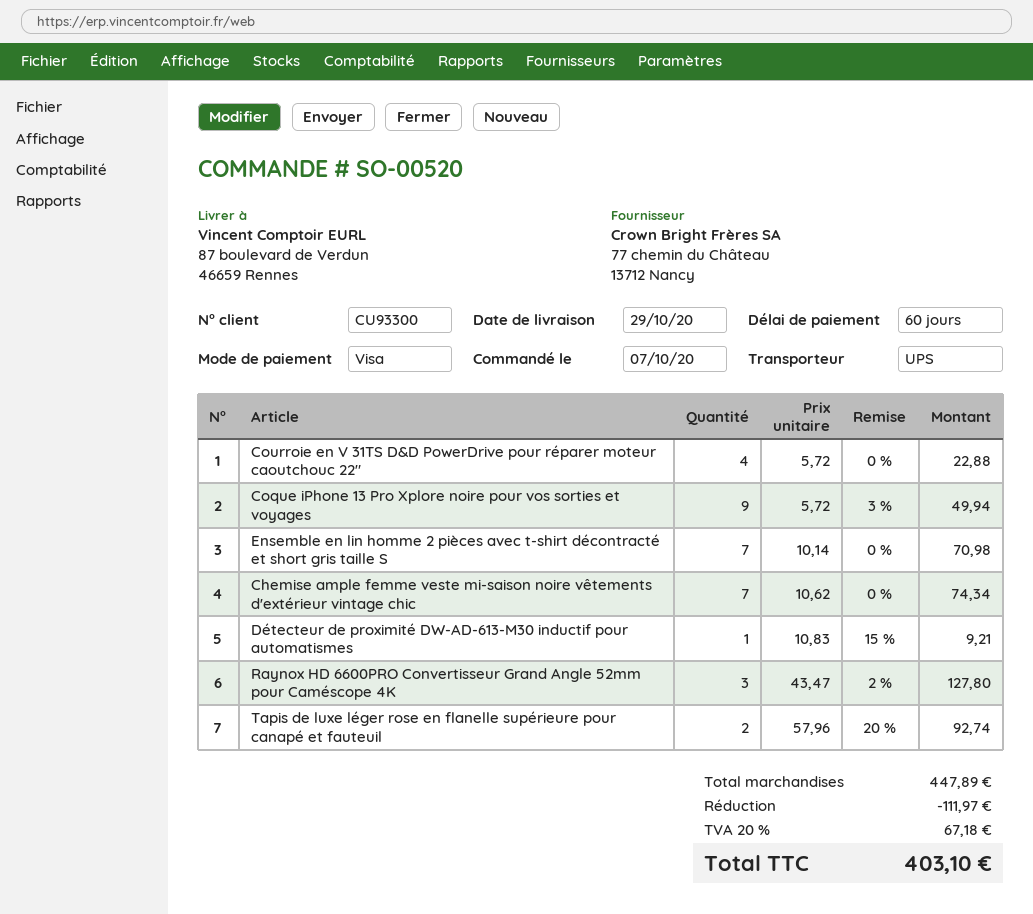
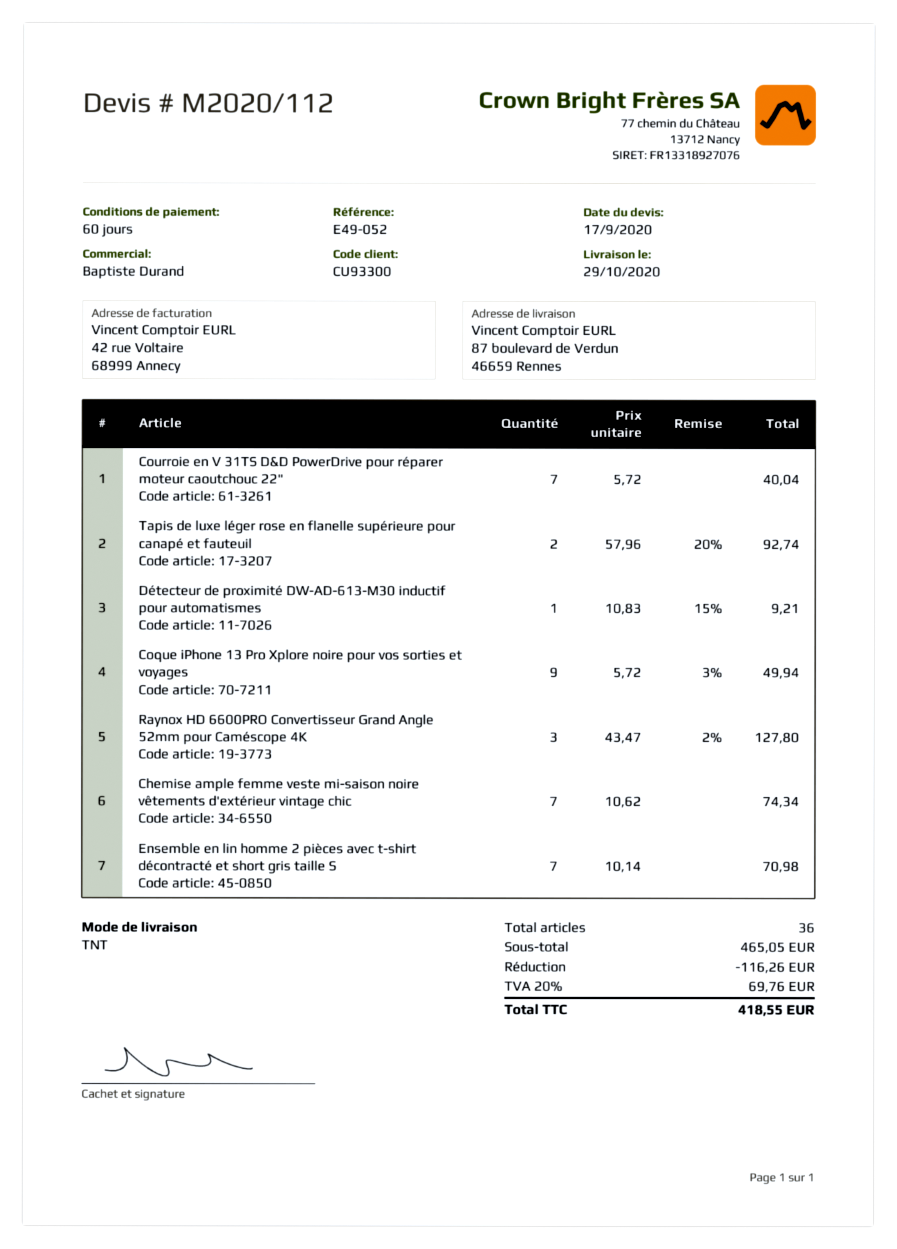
shipping method: UPS -> TNT
Courroie en V 31TS D&D PowerDrive pour réparer moteur caoutchouc 22": 4 x 5.72 = 22.88 -> 7 x 5.72 = 40.04
subtotal: 447.89 -> 465.05
discount: 111.97 -> 116.26
tax: 20% = 67.18 -> 20% = 69.76
total: 403.10 -> 418.55

